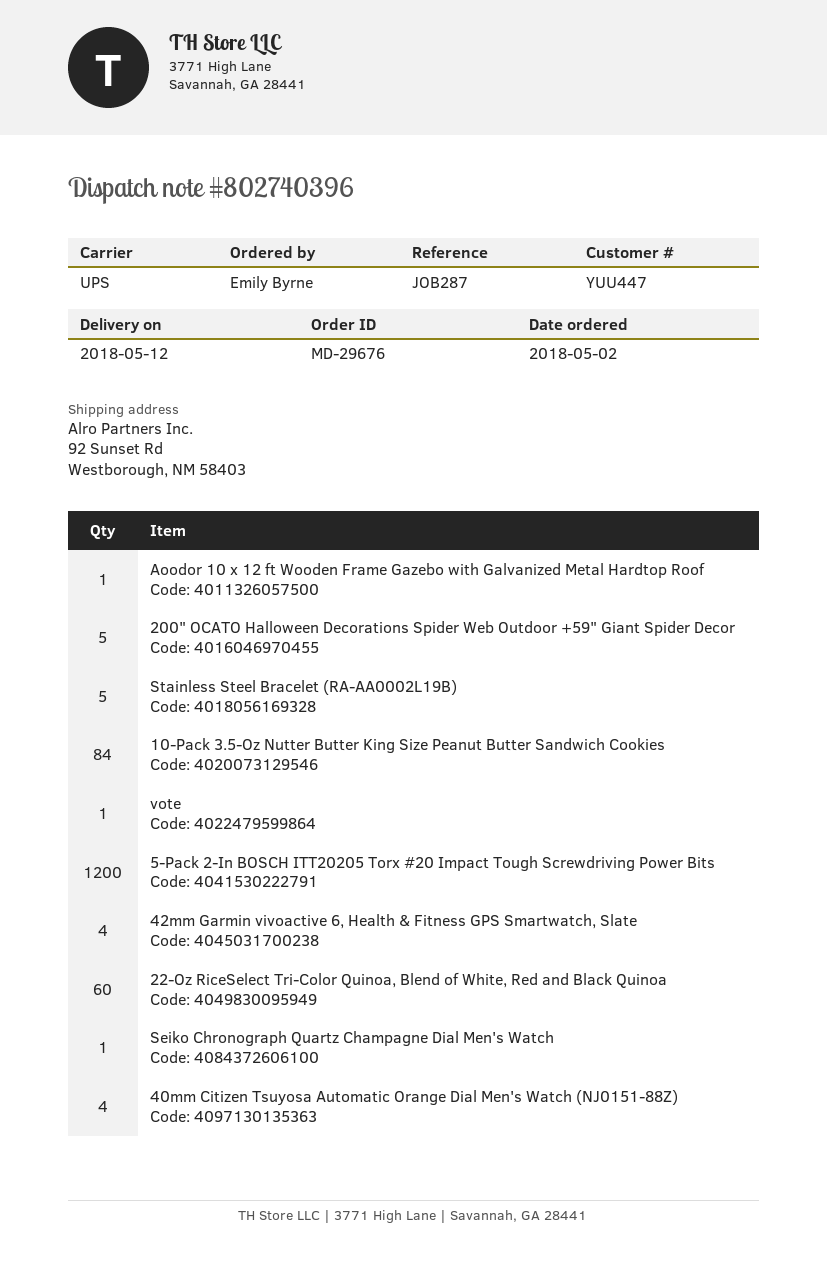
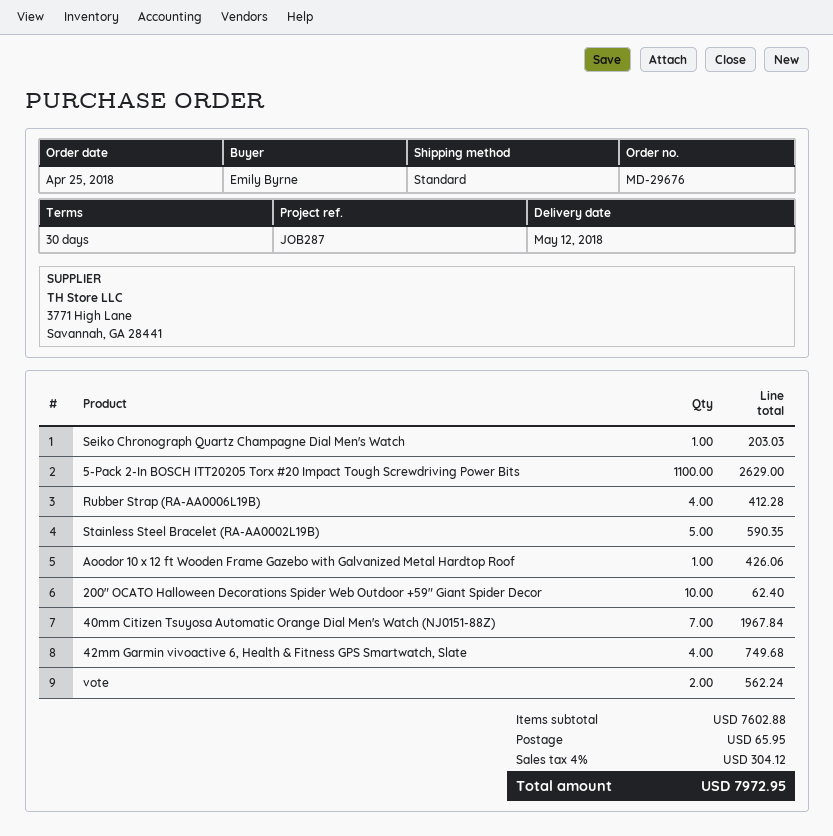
order date: 2018-05-02 -> 2018-04-25
shipping method: UPS -> standard
200" OCATO Halloween Decorations Spider Web Outdoor +59" Giant Spider Decor: 5 -> 10
10-Pack 3.5-Oz Nutter Butter King Size Peanut Butter Sandwich Cookies: 84 -> none
vote: 1 -> 2
5-Pack 2-In BOSCH ITT20205 Torx #20 Impact Tough Screwdriving Power Bits: 1200 -> 1100
22-Oz RiceSelect Tri-Color Quinoa, Blend of White, Red and Black Quinoa: 60 -> none
40mm Citizen Tsuyosa Automatic Orange Dial Men's Watch (NJ0151-88Z): 4 -> 7
Rubber Strap (RA-AA0006L19B): none -> 4

